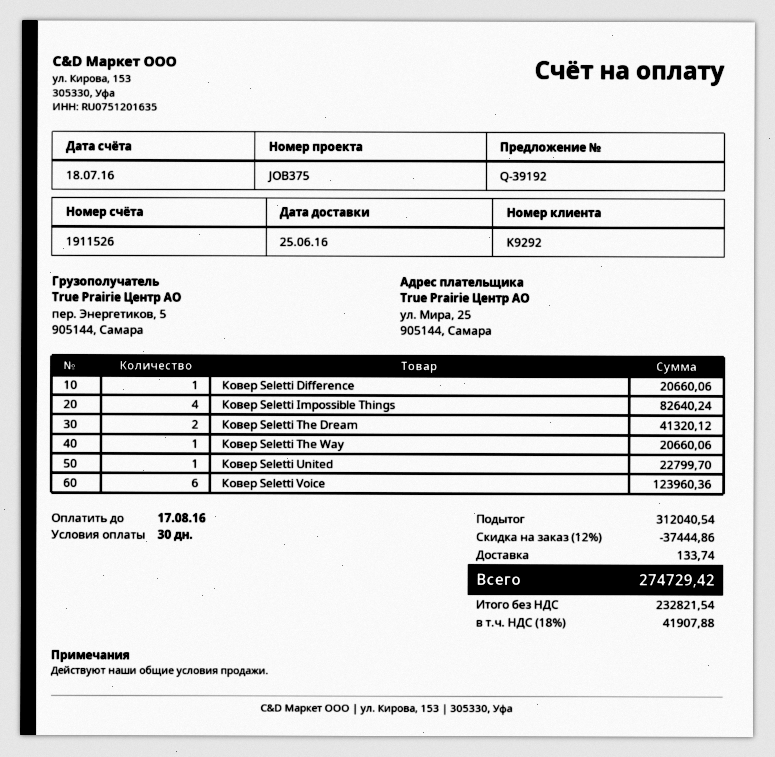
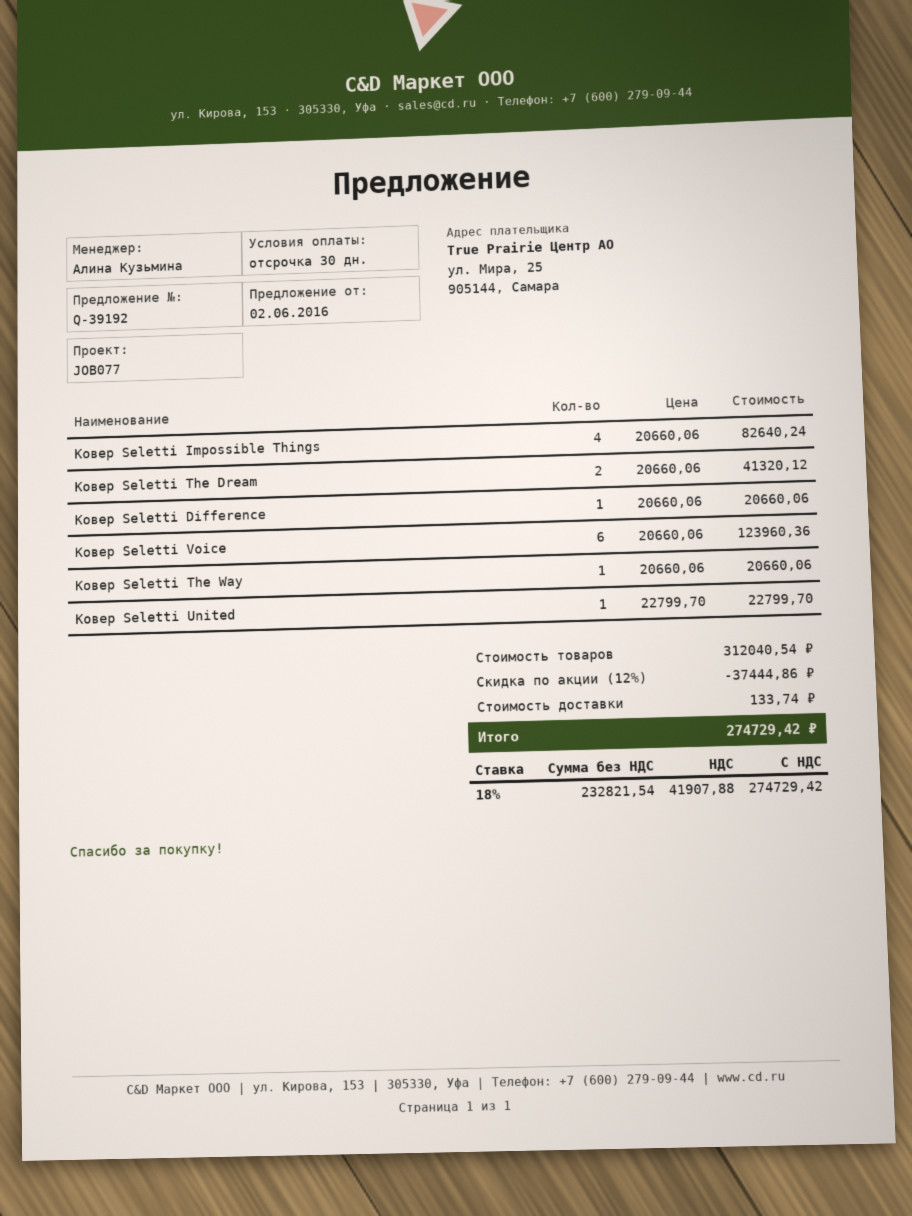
reference: JOB375 -> JOB077

